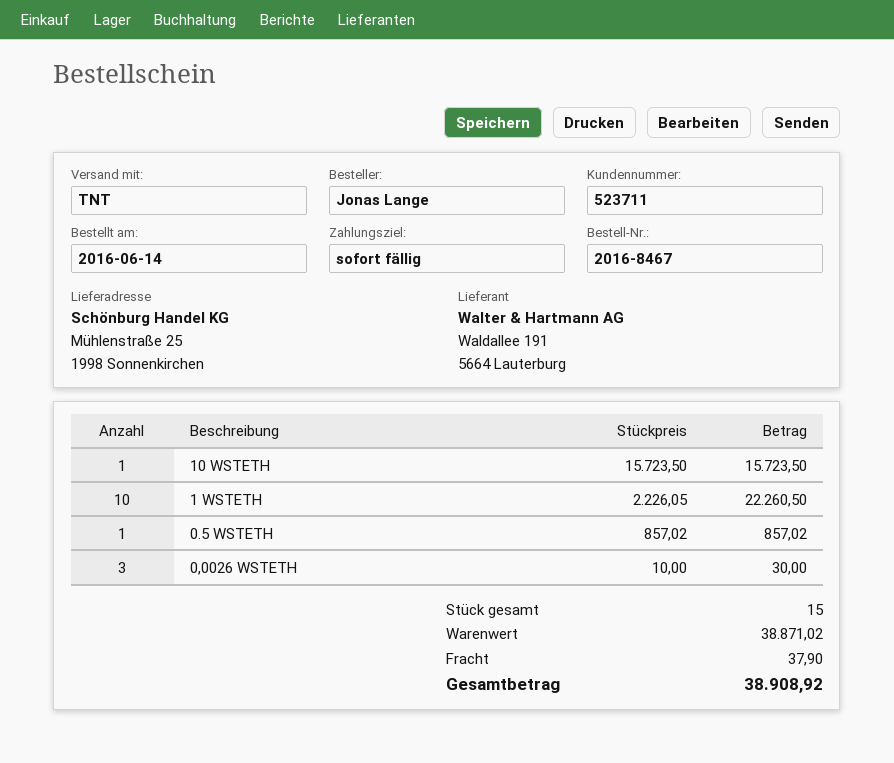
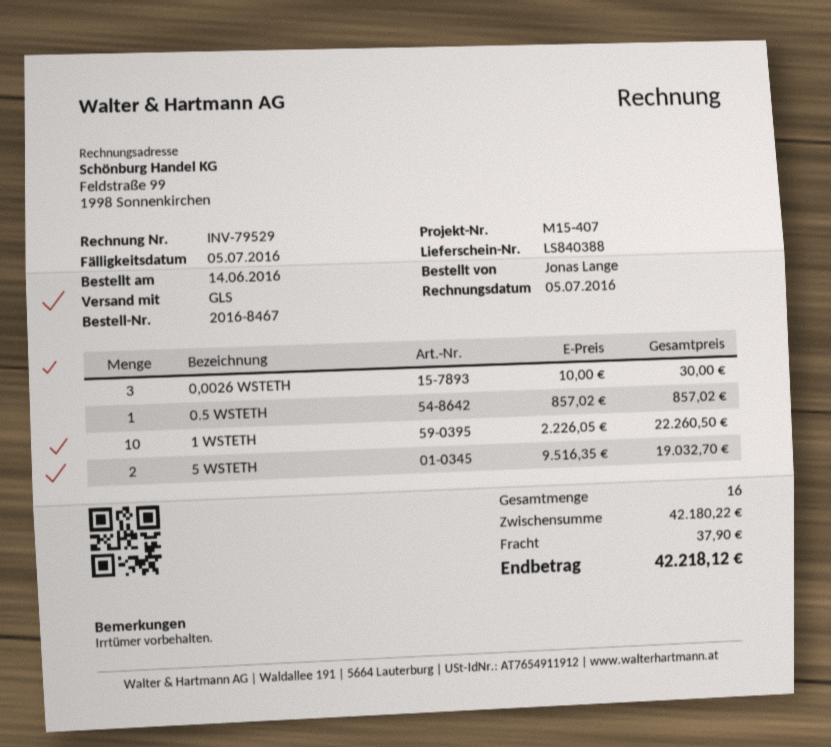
shipping method: TNT -> GLS
10 WSTETH: 1 x 15723.50 = 15723.50 -> none
5 WSTETH: none -> 2 x 9516.35 = 19032.70
total quantity: 15 -> 16
subtotal: 38871.02 -> 42180.22
total: 38908.92 -> 42218.12

